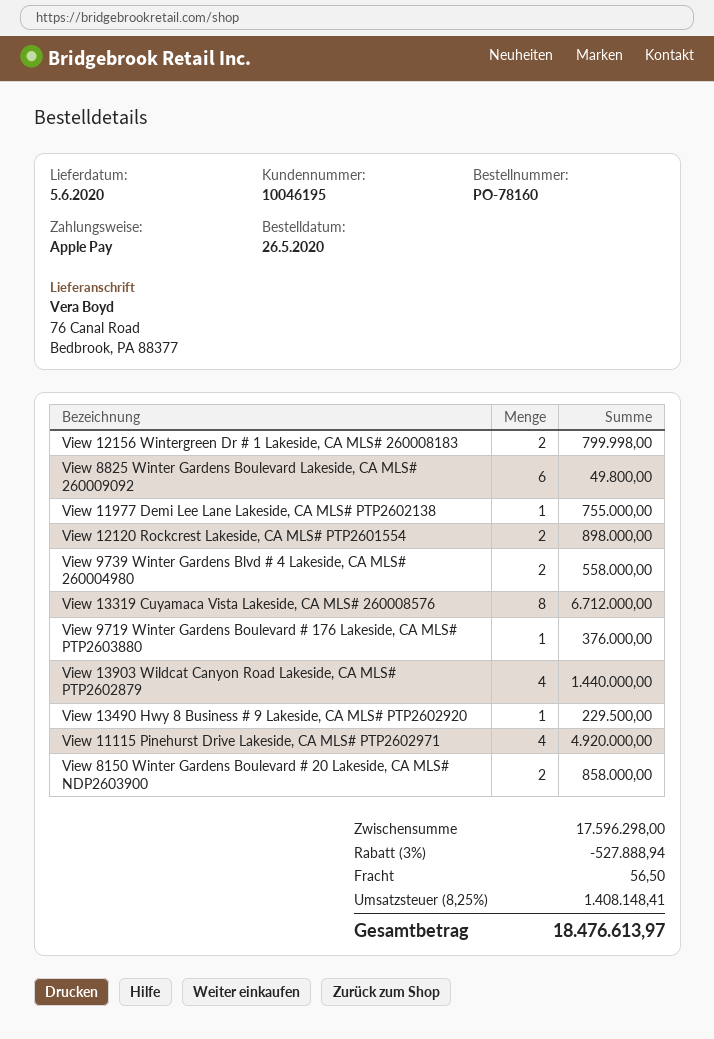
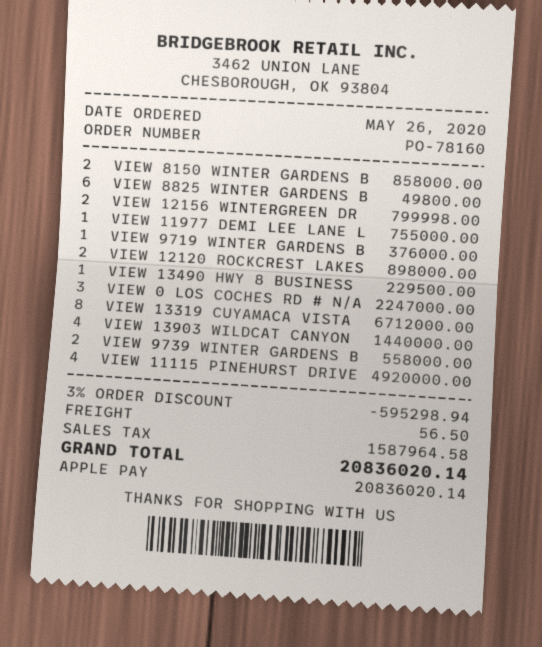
VIEW 0 LOS COCHES RD # N/A: none -> 3 for 2247000.00
discount: 3% = 527888.94 -> 3% = 595298.94
tax: 1408148.41 -> 1587964.58
total: 18476613.97 -> 20836020.14

